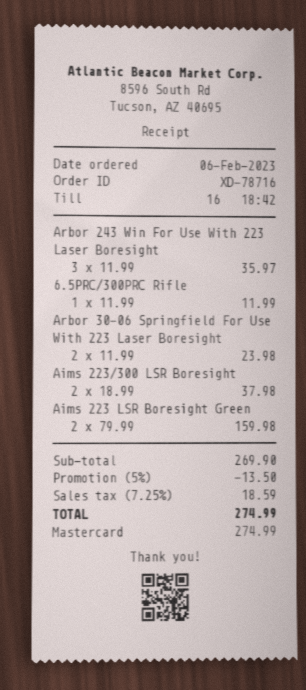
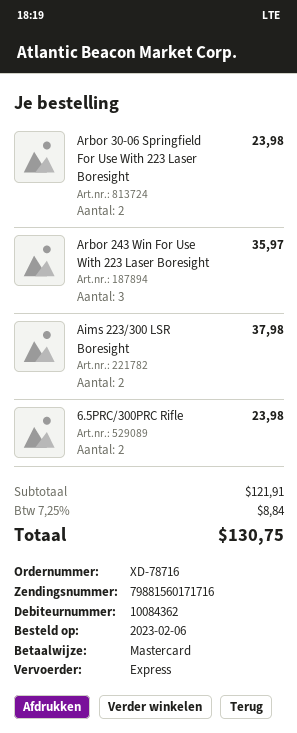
6.5PRC/300PRC Rifle: 1 for 11.99 -> 2 for 23.98
Aims 223 LSR Boresight Green: 2 for 159.98 -> none
subtotal: 269.90 -> 121.91
discount: 5% = 13.50 -> none
tax: 7.25% = 18.59 -> 7.25% = 8.84
total: 274.99 -> 130.75

